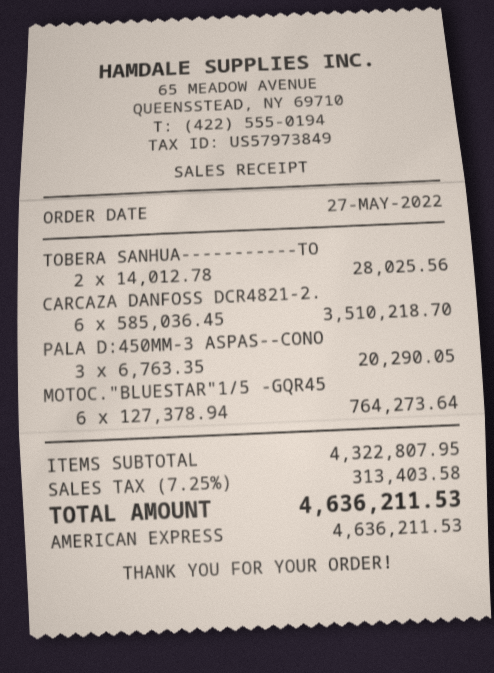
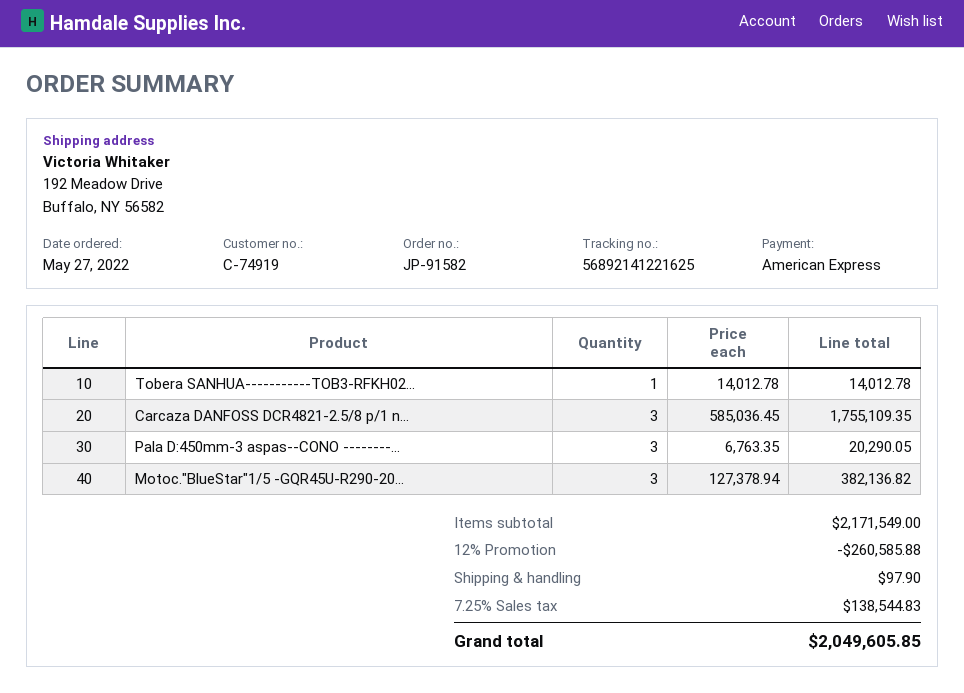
TOBERA SANHUA-----------TO: 2 x 14012.78 = 28025.56 -> 1 x 14012.78 = 14012.78
CARCAZA DANFOSS DCR4821-2.: 6 x 585036.45 = 3510218.70 -> 3 x 585036.45 = 1755109.35
MOTOC."BLUESTAR"1/5 -GQR45: 6 x 127378.94 = 764273.64 -> 3 x 127378.94 = 382136.82
subtotal: 4322807.95 -> 2171549.00
discount: none -> 12% = 260585.88
shipping: none -> 97.90
tax: 7.25% = 313403.58 -> 7.25% = 138544.83
total: 4636211.53 -> 2049605.85

